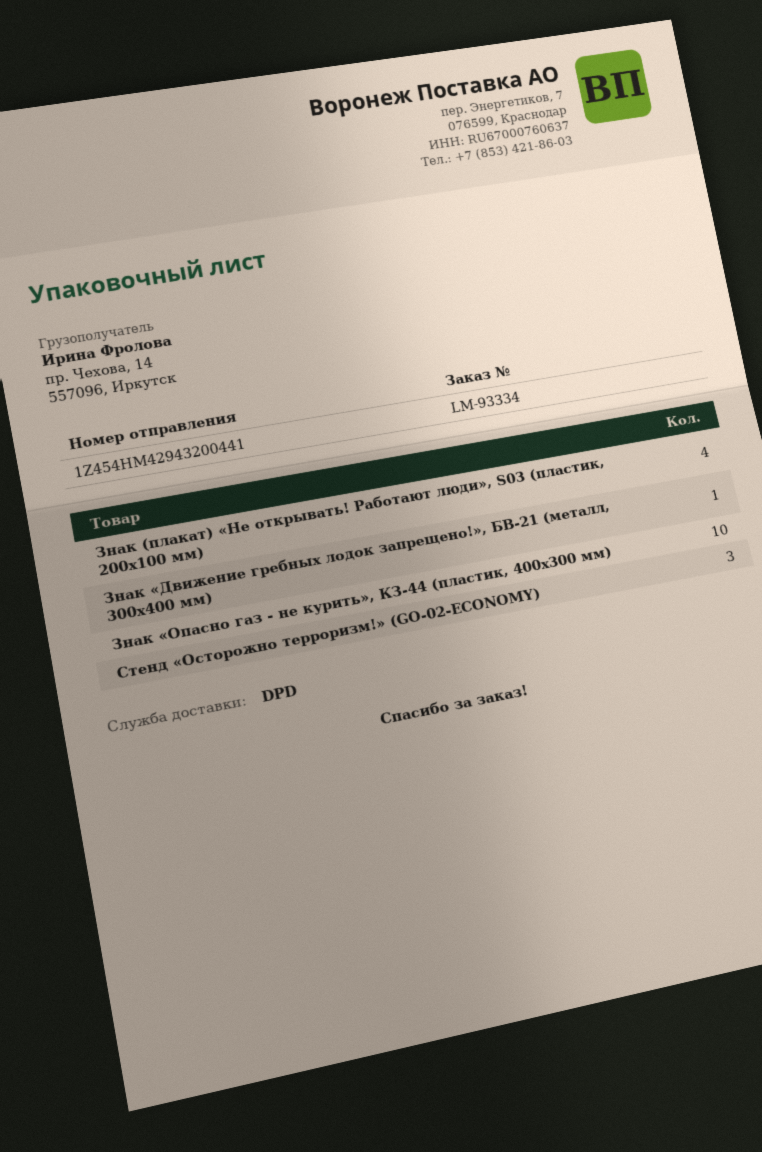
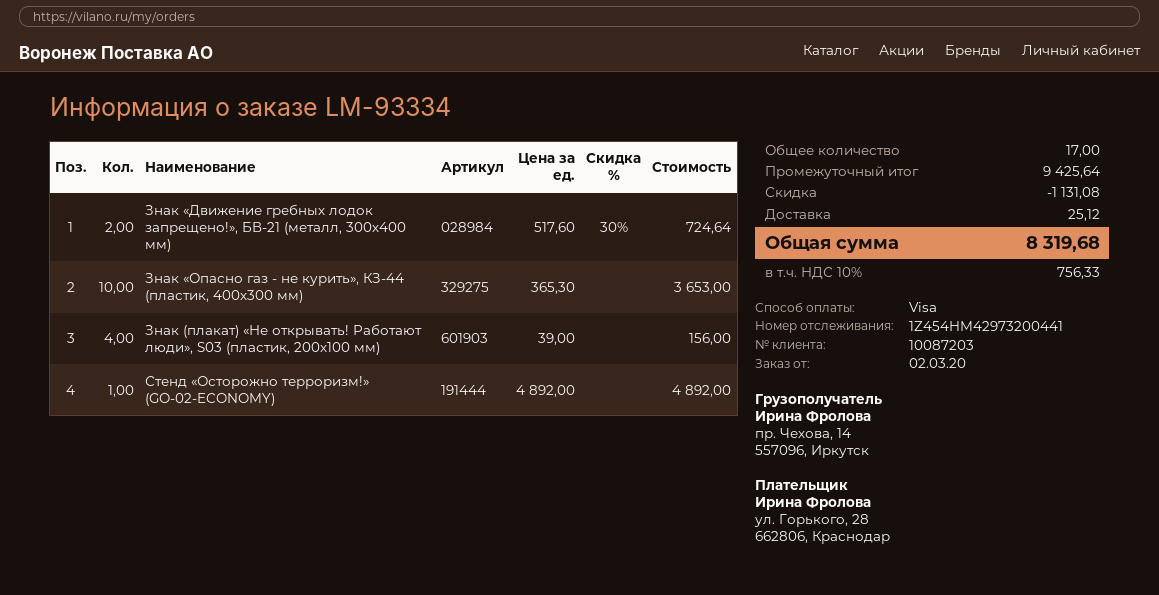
tracking number: 1Z454HM42943200441 -> 1Z454HM42973200441
Знак «Движение гребных лодок запрещено!», БВ-21 (металл, 300х400 мм): 1 -> 2
Стенд «Осторожно терроризм!» (GO-02-ECONOMY): 3 -> 1

